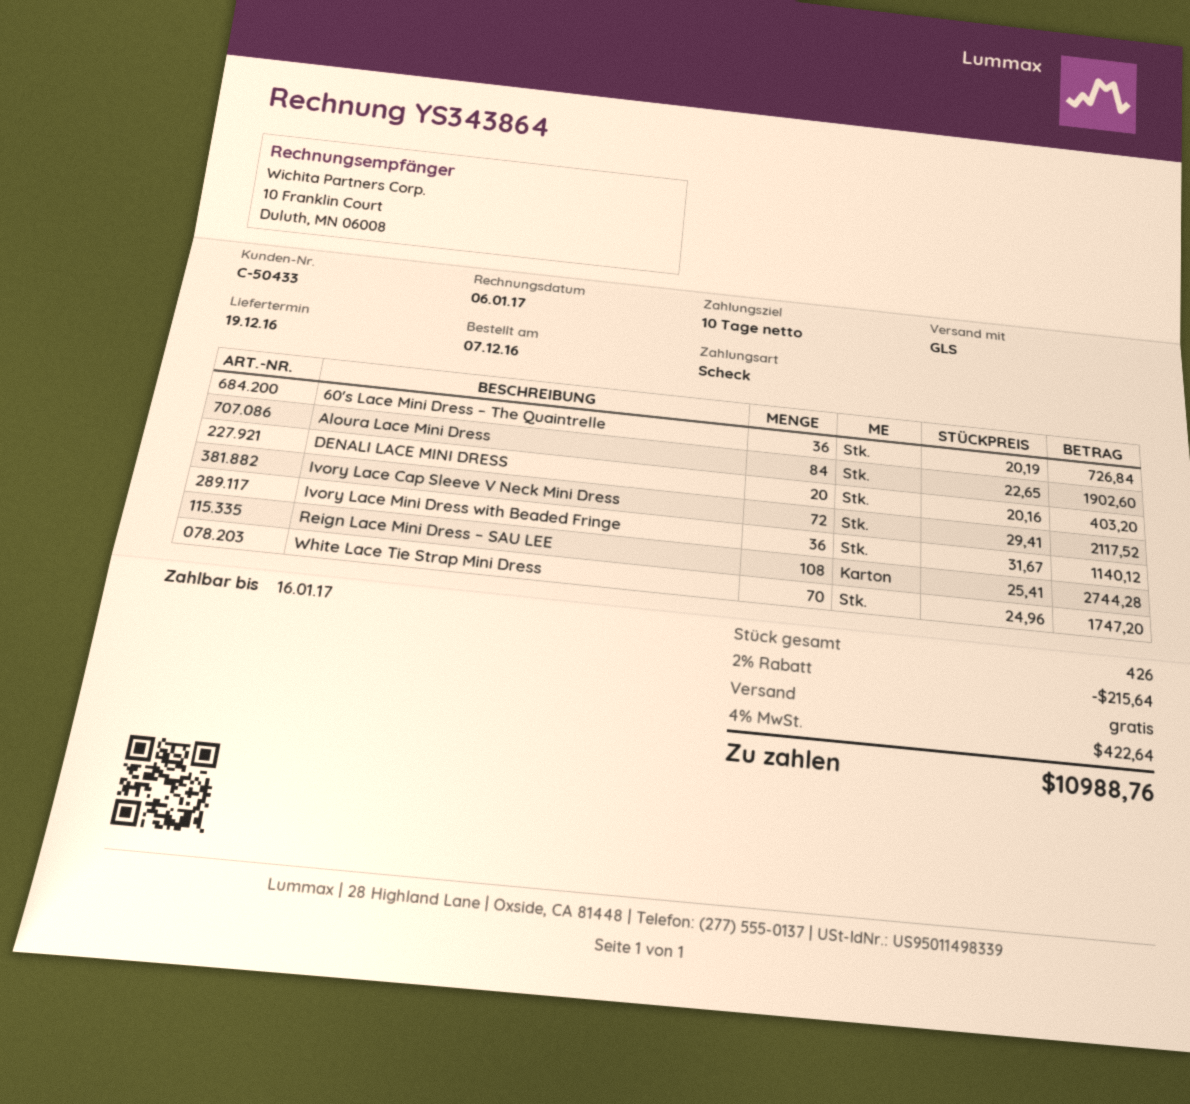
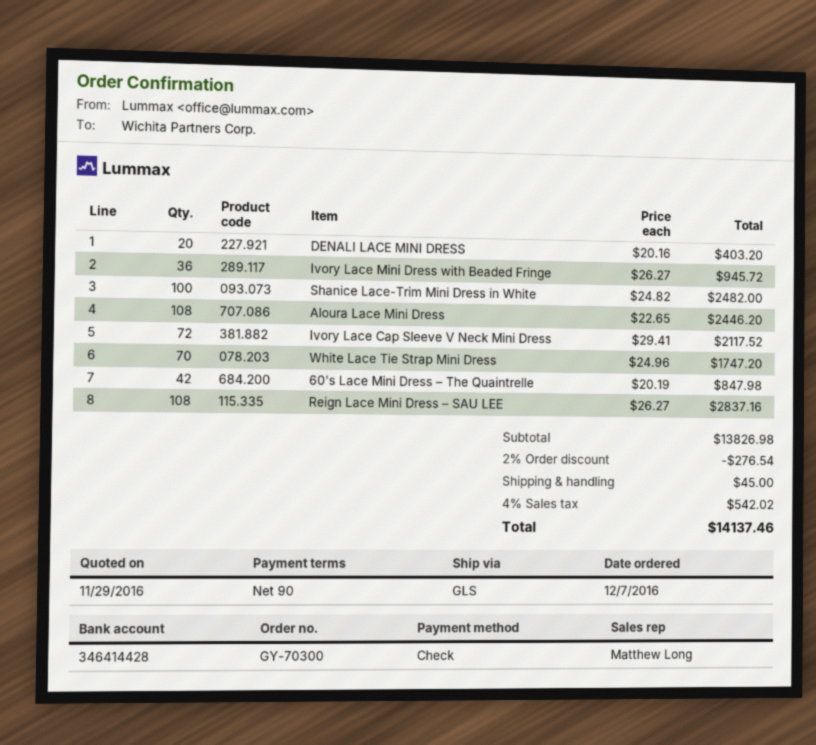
payment terms: 10 days -> 90 days
60's Lace Mini Dress – The Quaintrelle: 36 x 20.19 = 726.84 -> 42 x 20.19 = 847.98
Aloura Lace Mini Dress: 84 x 22.65 = 1902.60 -> 108 x 22.65 = 2446.20
Ivory Lace Mini Dress with Beaded Fringe: 36 x 31.67 = 1140.12 -> 36 x 26.27 = 945.72
Reign Lace Mini Dress – SAU LEE: 108 x 25.41 = 2744.28 -> 108 x 26.27 = 2837.16
Shanice Lace-Trim Mini Dress in White: none -> 100 x 24.82 = 2482.00
discount: 2% = 215.64 -> 2% = 276.54
shipping: 0.00 -> 45.00
tax: 4% = 422.64 -> 4% = 542.02
total: 10988.76 -> 14137.46

